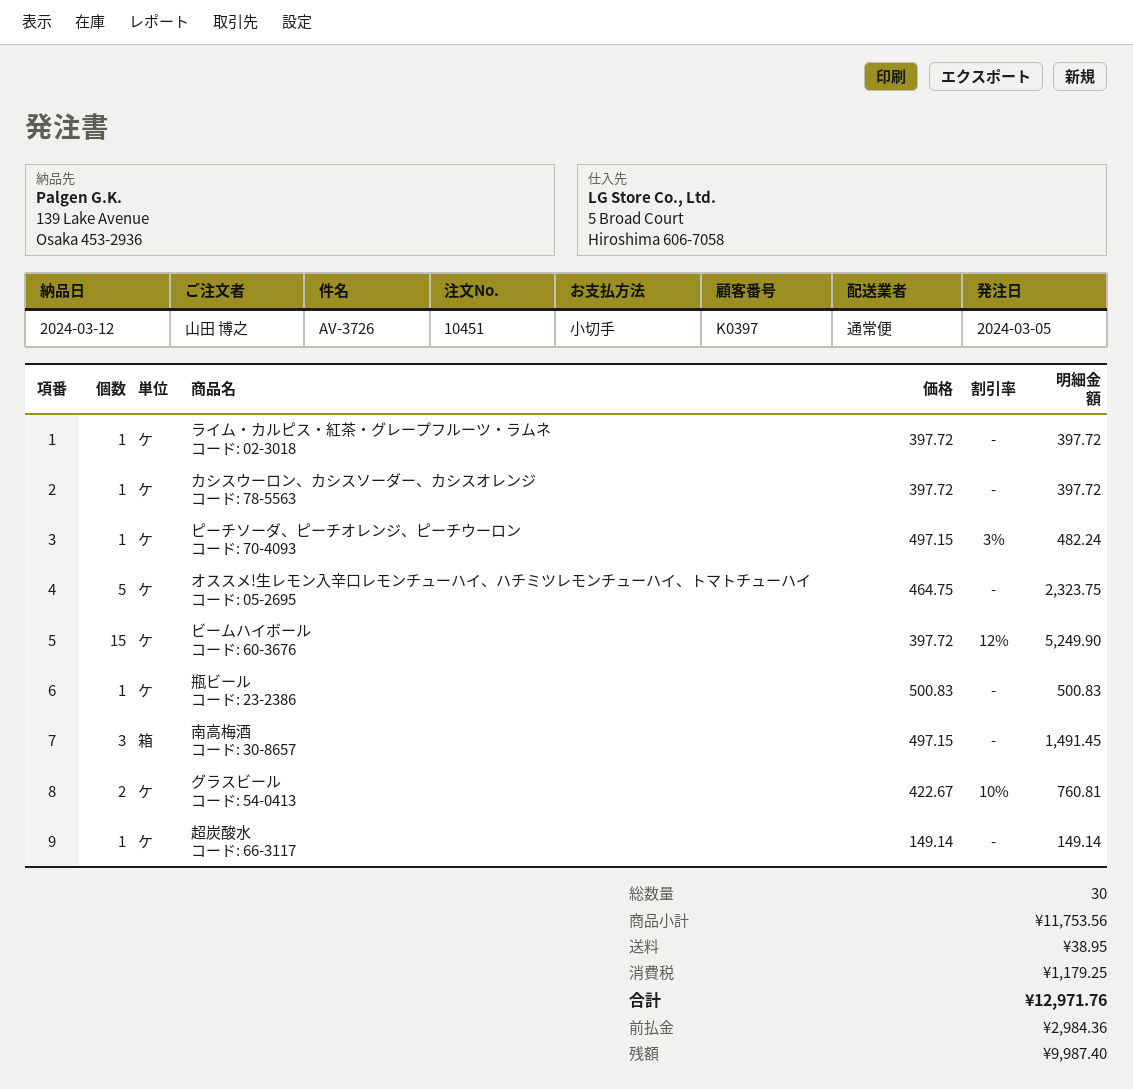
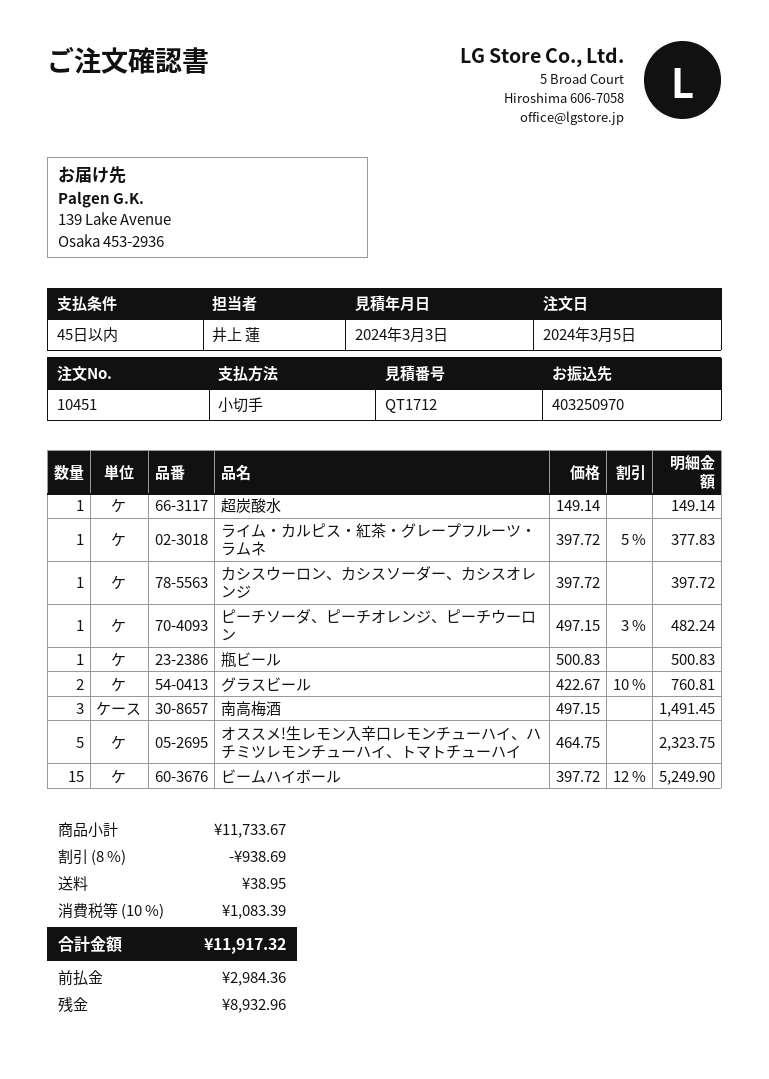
ライム・カルピス・紅茶・グレープフルーツ・ラムネ: 1 x 397.72 = 397.72 -> 1 x 397.72 - 5% = 377.83
subtotal: 11753.56 -> 11733.67
discount: none -> 8% = 938.69
tax: 1179.25 -> 1083.39
total: 12971.76 -> 11917.32
balance: 9987.40 -> 8932.96

